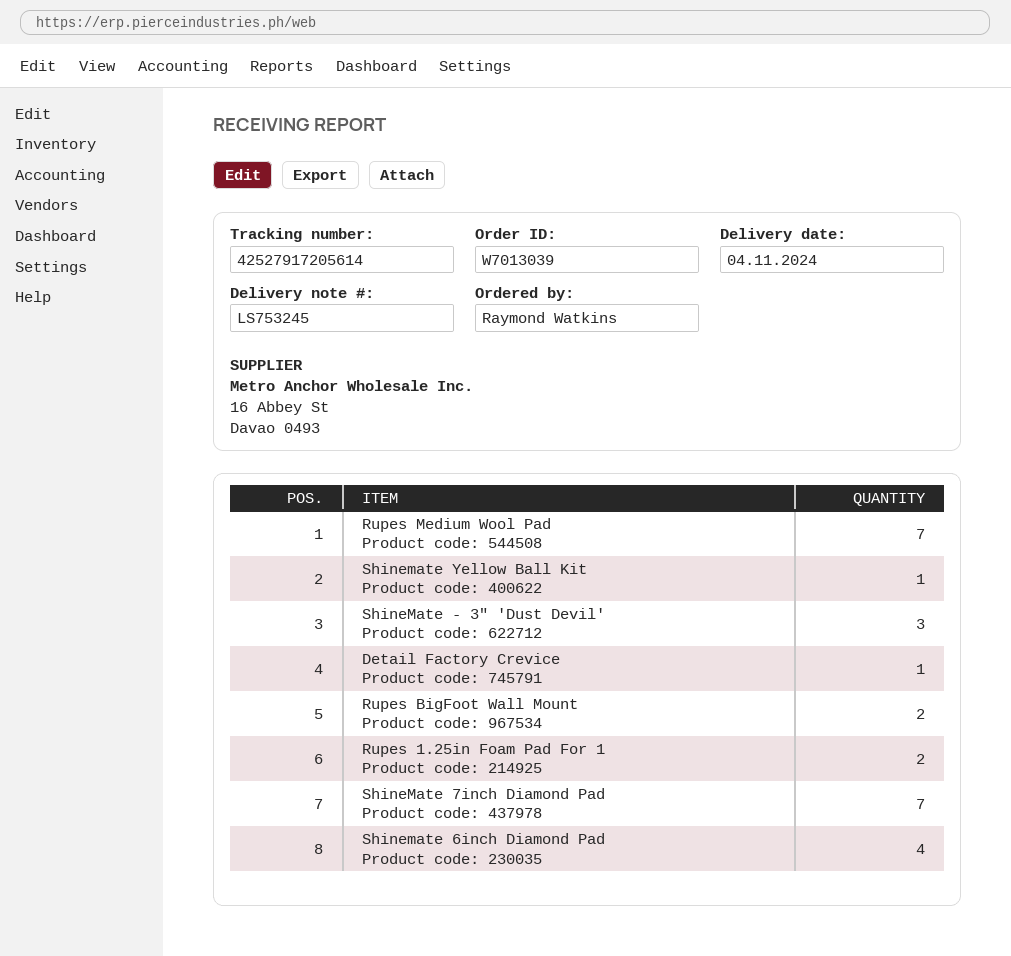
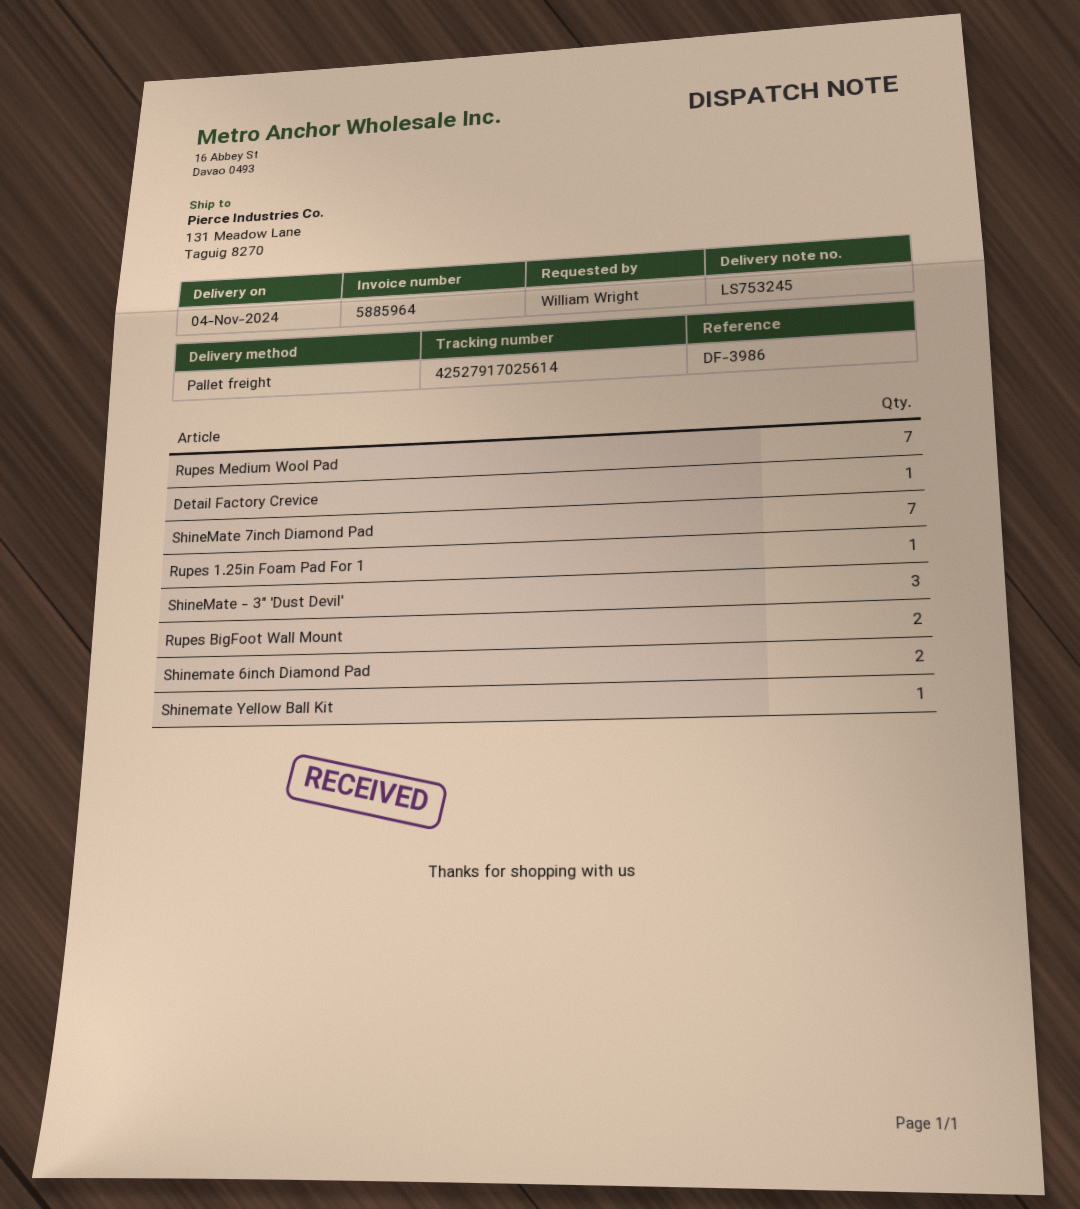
ordered by: Raymond Watkins -> William Wright
tracking number: 42527917205614 -> 42527917025614
Rupes 1.25in Foam Pad For 1: 2 -> 1
Shinemate 6inch Diamond Pad: 4 -> 2

